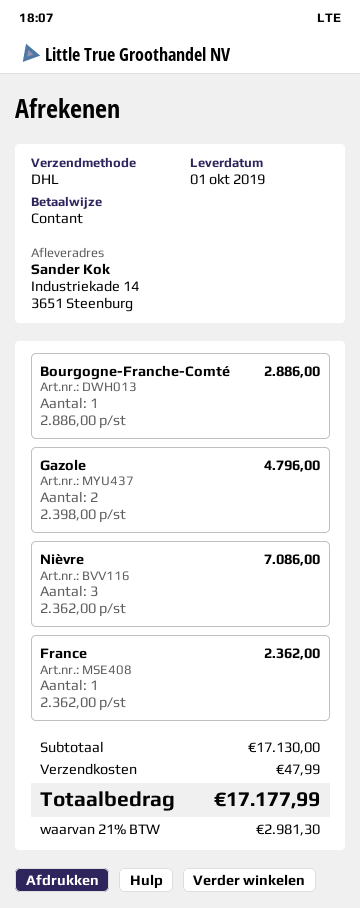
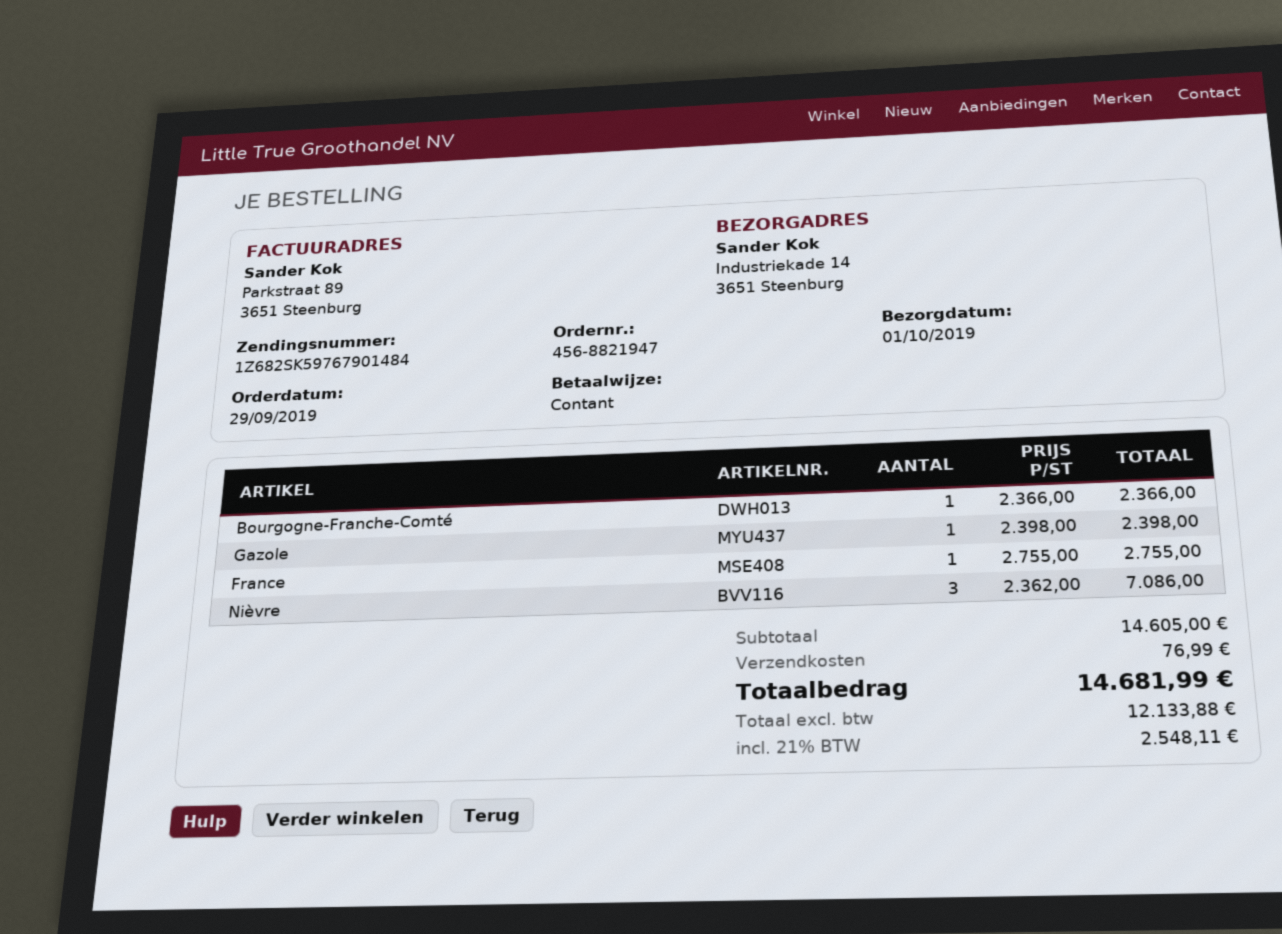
Bourgogne-Franche-Comté: 1 x 2886.00 = 2886.00 -> 1 x 2366.00 = 2366.00
Gazole: 2 x 2398.00 = 4796.00 -> 1 x 2398.00 = 2398.00
France: 1 x 2362.00 = 2362.00 -> 1 x 2755.00 = 2755.00
subtotal: 17130.00 -> 14605.00
shipping: 47.99 -> 76.99
tax: 21% = 2981.30 -> 21% = 2548.11
total: 17177.99 -> 14681.99

